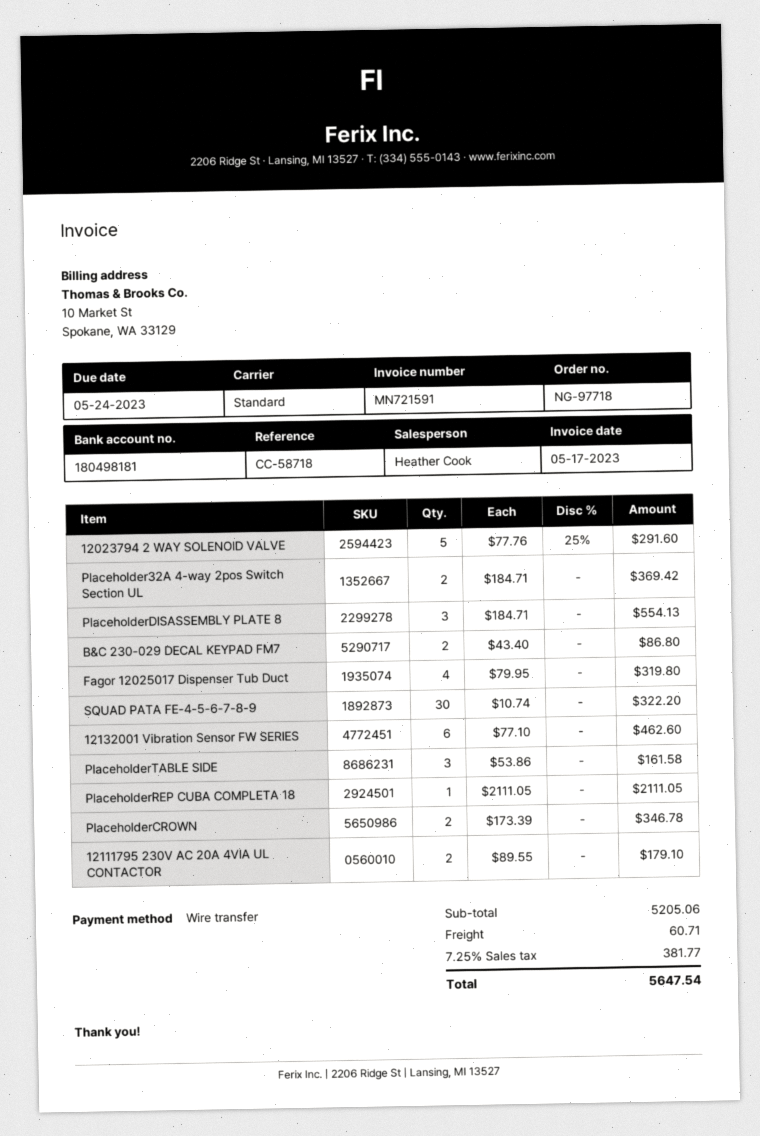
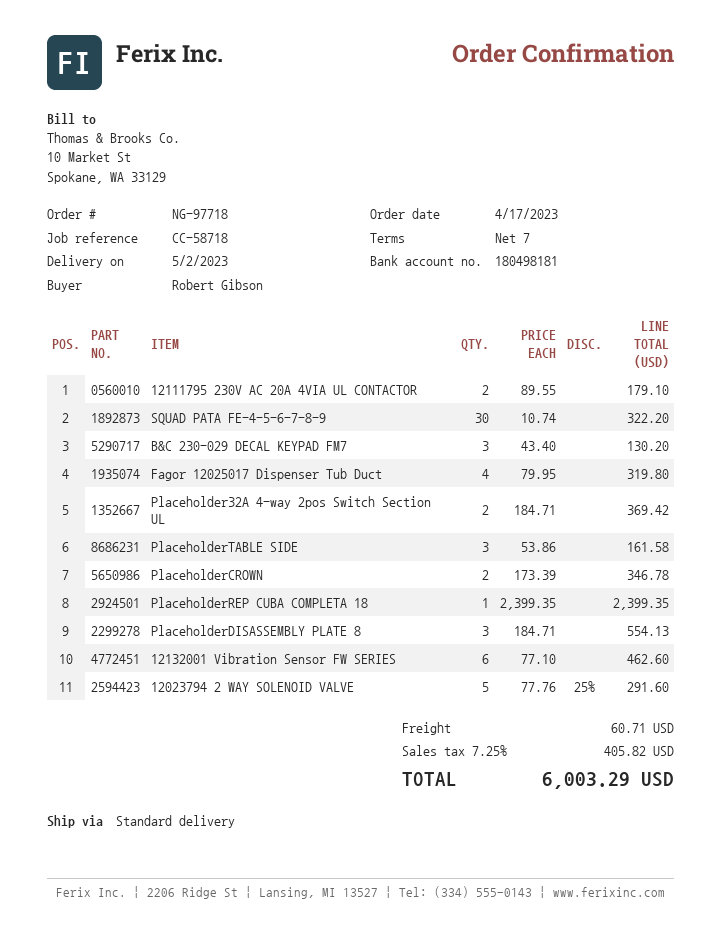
B&C 230-029 DECAL KEYPAD FM7: 2 x 43.40 = 86.80 -> 3 x 43.40 = 130.20
PlaceholderREP CUBA COMPLETA 18: 1 x 2111.05 = 2111.05 -> 1 x 2399.35 = 2399.35
tax: 7.25% = 381.77 -> 7.25% = 405.82
total: 5647.54 -> 6003.29

